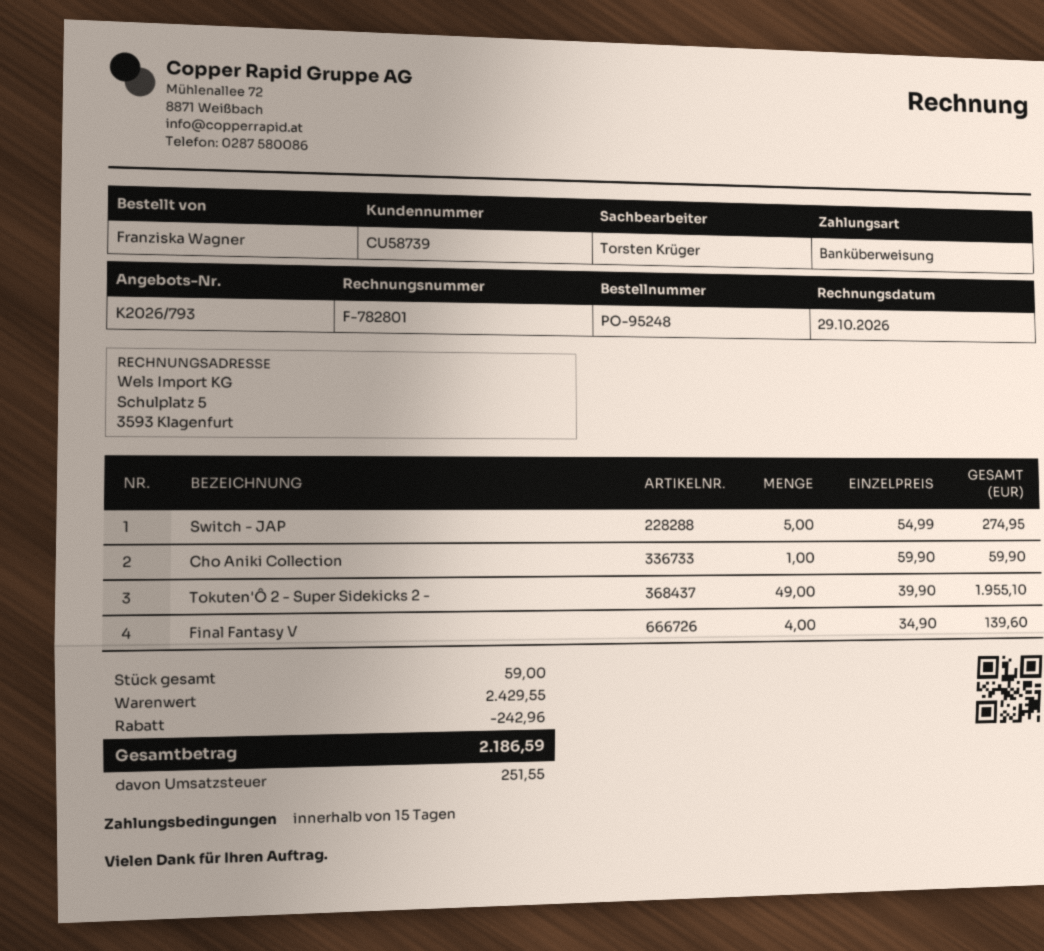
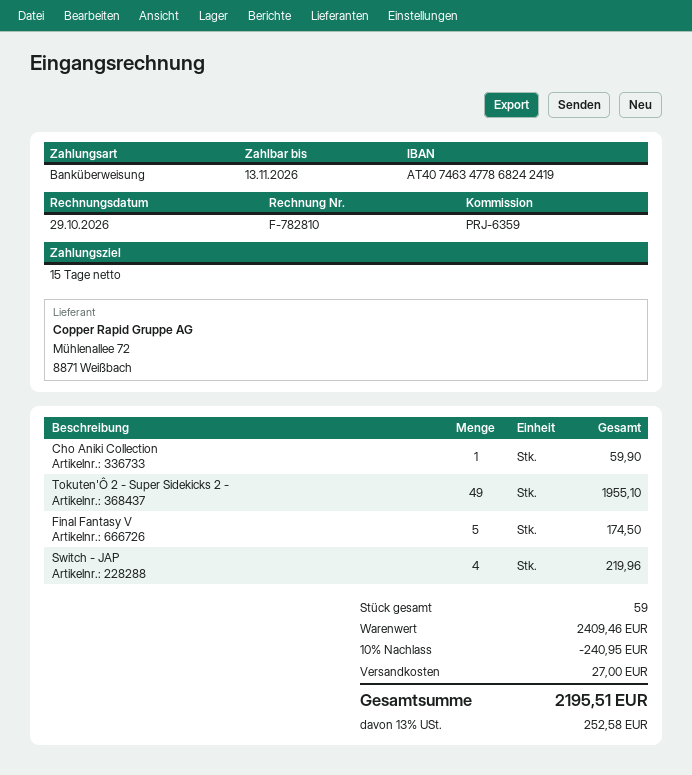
invoice number: F-782801 -> F-782810
Switch - JAP: 5 for 274.95 -> 4 for 219.96
Final Fantasy V: 4 for 139.60 -> 5 for 174.50
subtotal: 2429.55 -> 2409.46
discount: 242.96 -> 240.95
shipping: none -> 27.00
tax: 251.55 -> 252.58
total: 2186.59 -> 2195.51

